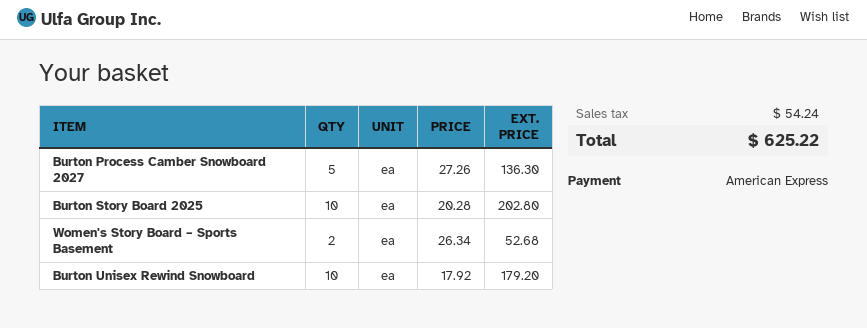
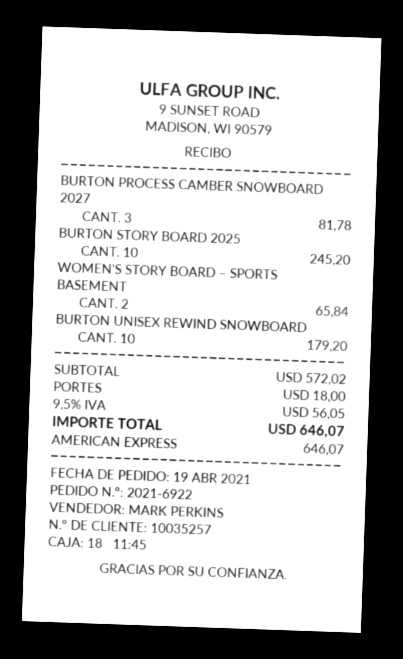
Burton Process Camber Snowboard 2027: 5 for 136.30 -> 3 for 81.78
Burton Story Board 2025: 10 for 202.80 -> 10 for 245.20
Women's Story Board – Sports Basement: 2 for 52.68 -> 2 for 65.84
shipping: none -> 18.00
tax: 54.24 -> 56.05
total: 625.22 -> 646.07

